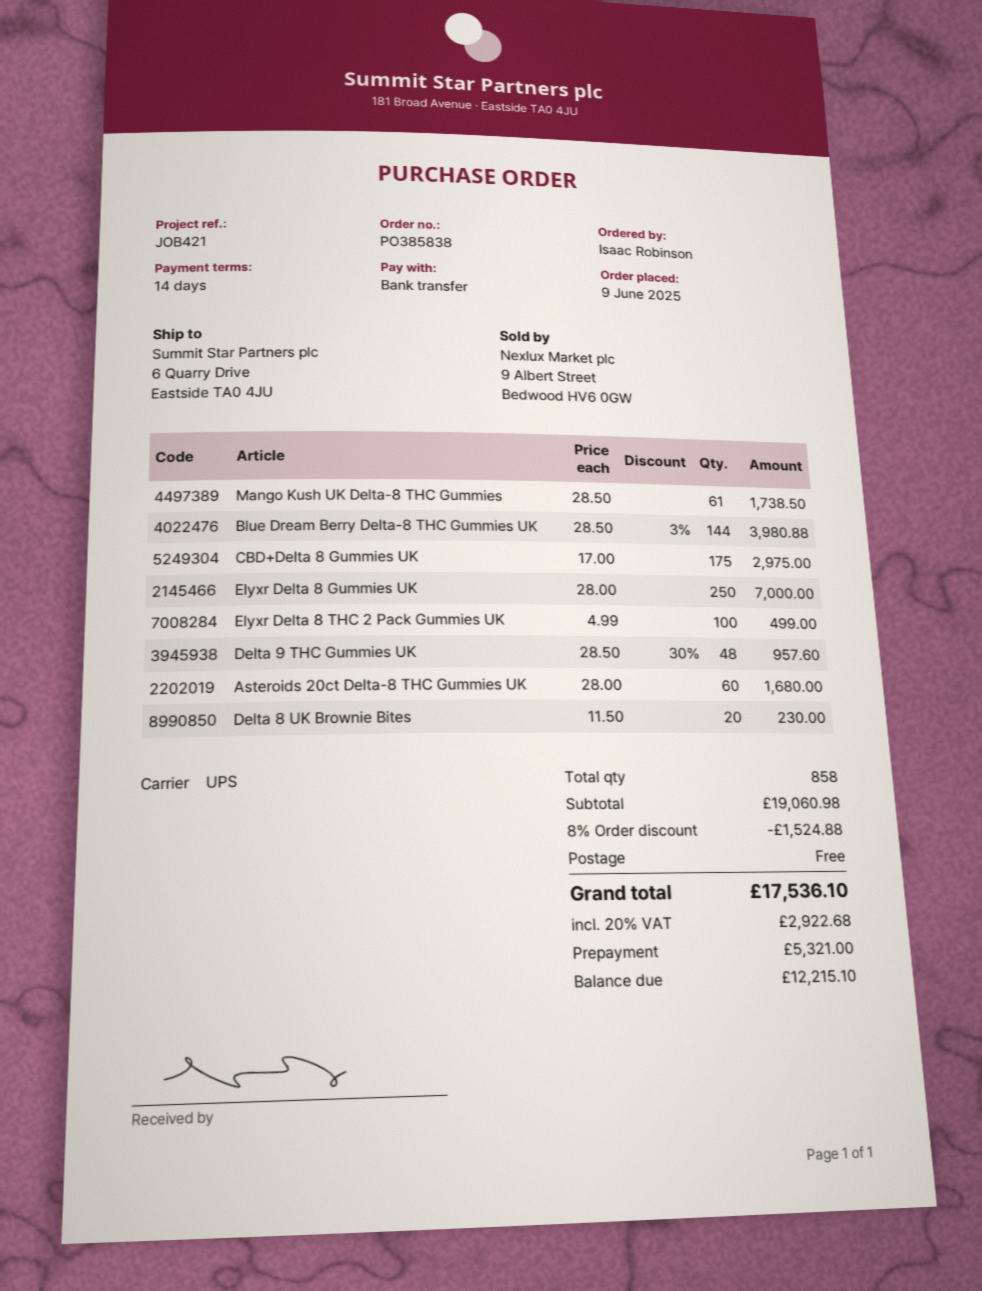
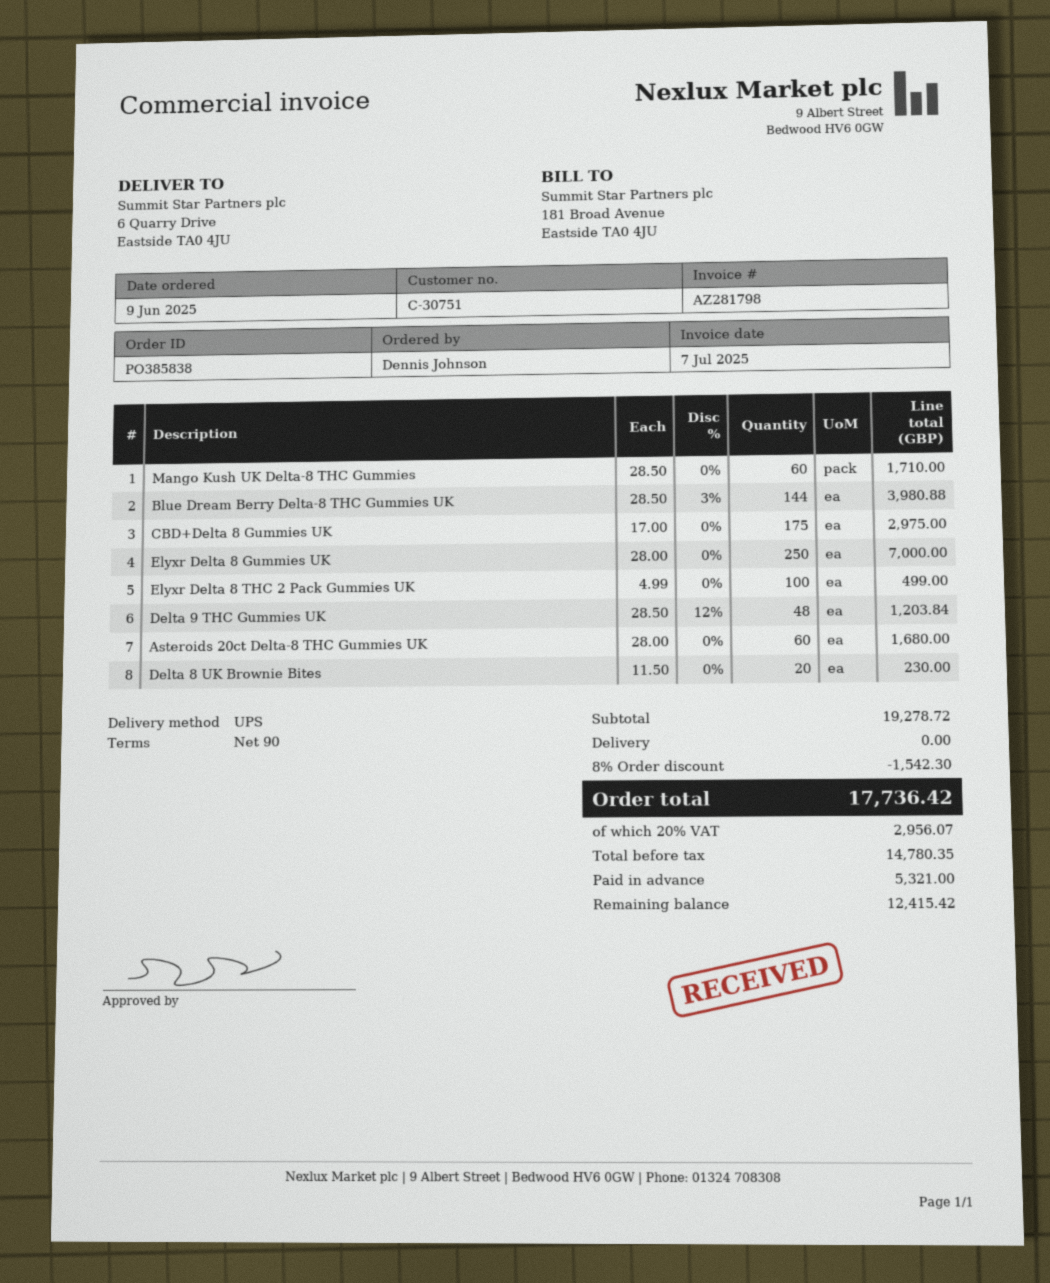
payment terms: 14 days -> 90 days
ordered by: Isaac Robinson -> Dennis Johnson
Mango Kush UK Delta-8 THC Gummies: 61 x 28.50 = 1738.50 -> 60 x 28.50 = 1710.00
Delta 9 THC Gummies UK: 48 x 28.50 - 30% = 957.60 -> 48 x 28.50 - 12% = 1203.84
subtotal: 19060.98 -> 19278.72
discount: 8% = 1524.88 -> 8% = 1542.30
tax: 20% = 2922.68 -> 20% = 2956.07
total: 17536.10 -> 17736.42
balance: 12215.10 -> 12415.42

